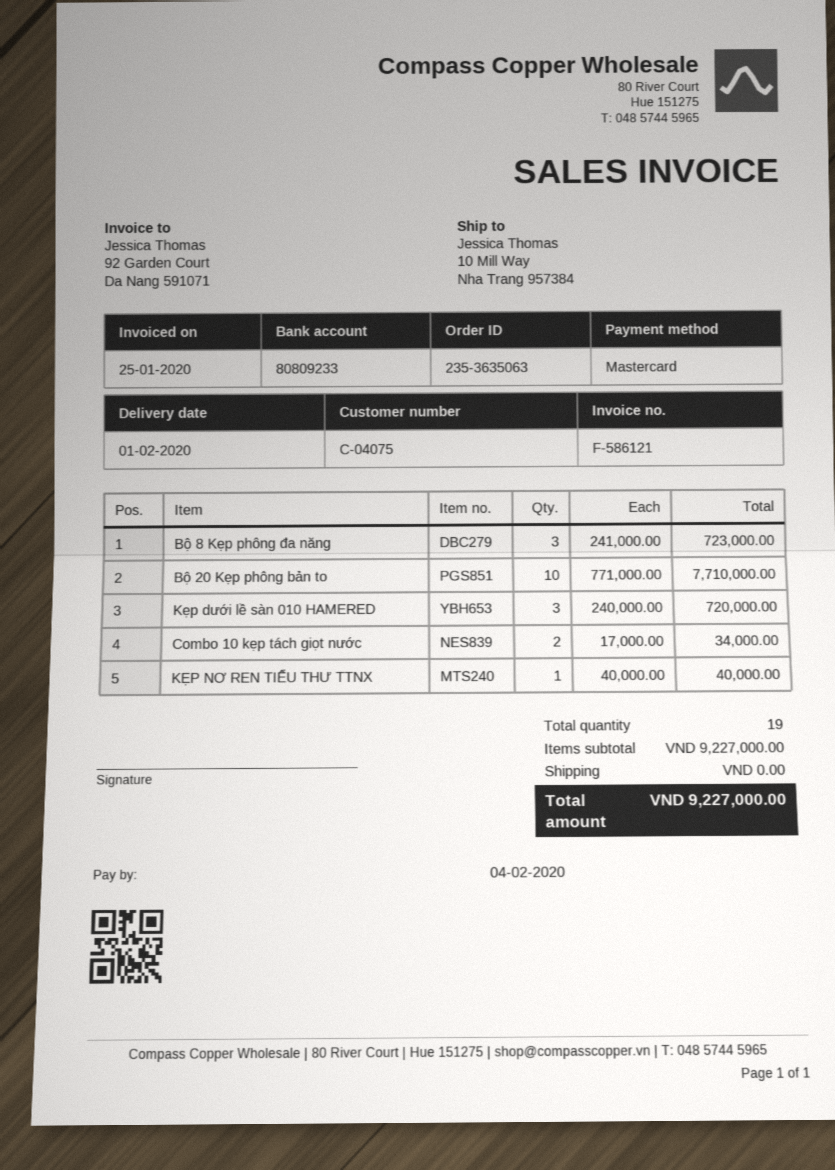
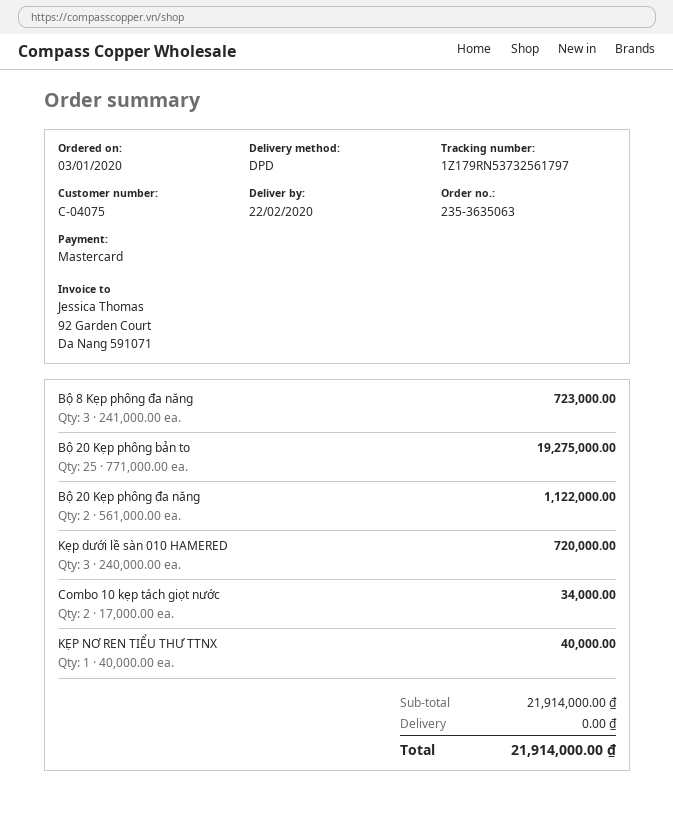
delivery date: 2020-02-01 -> 2020-02-22
Bộ 20 Kẹp phông bản to: 10 x 771000.00 = 7710000.00 -> 25 x 771000.00 = 19275000.00
Bộ 20 Kẹp phông đa năng: none -> 2 x 561000.00 = 1122000.00
subtotal: 9227000.00 -> 21914000.00
total: 9227000.00 -> 21914000.00

